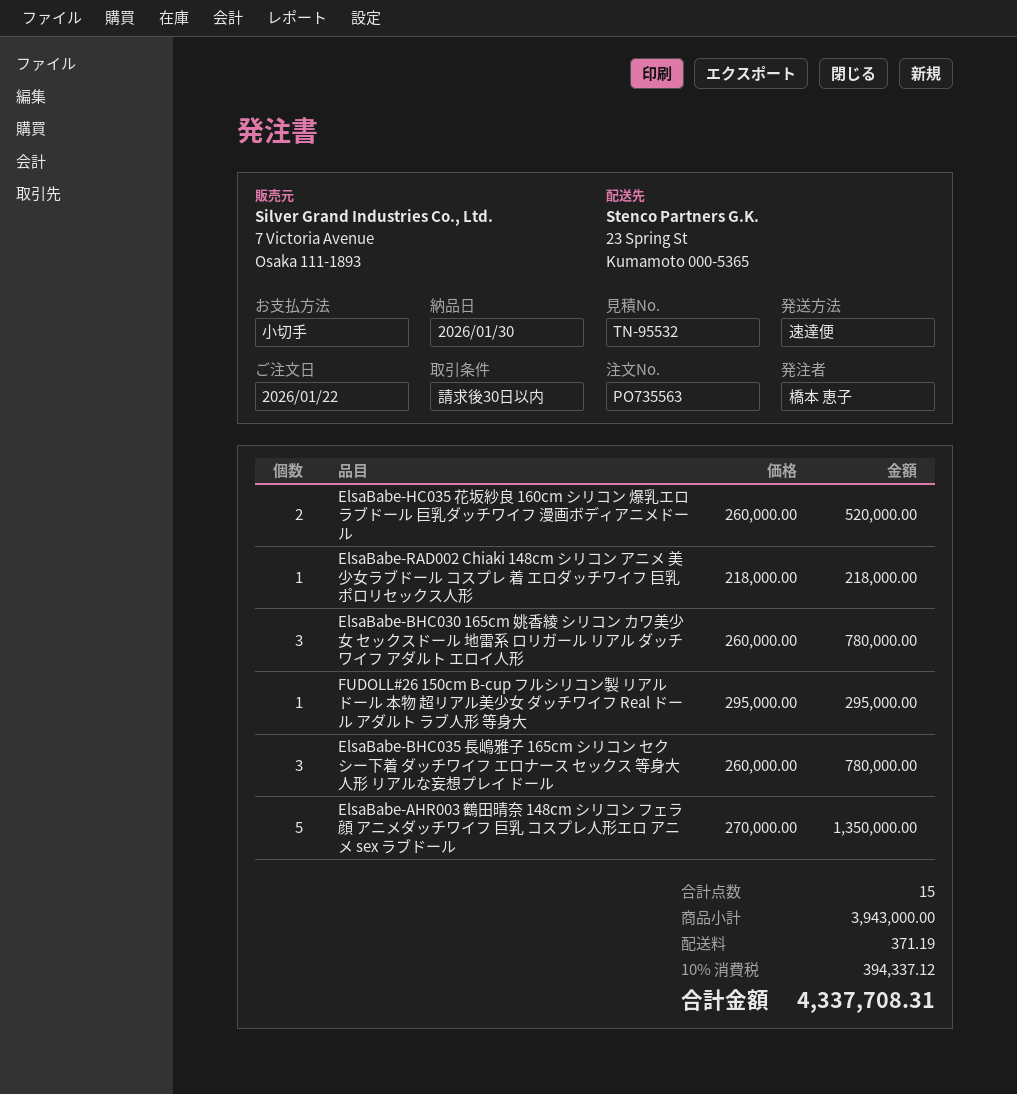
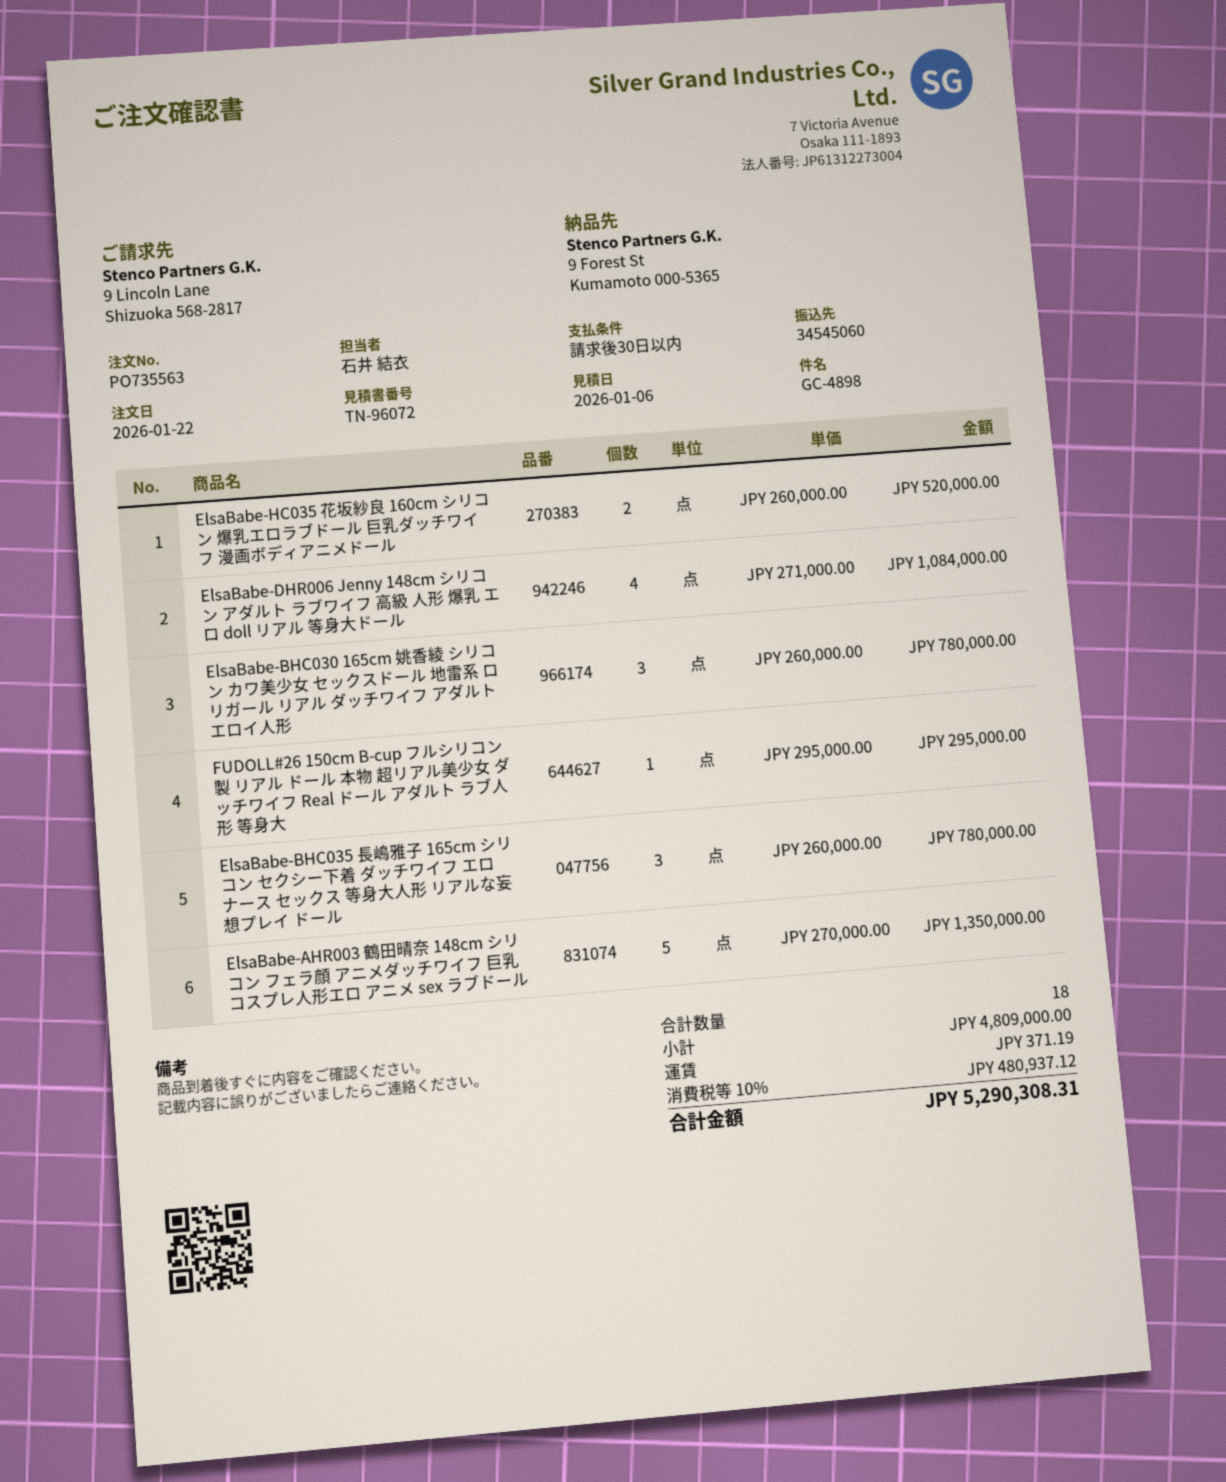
quote number: TN-95532 -> TN-96072
ship to: 23 Spring St, Kumamoto 000-5365 -> 9 Forest St, Kumamoto 000-5365
ElsaBabe-RAD002 Chiaki 148cm シリコン アニメ 美 少女ラブドール コスプレ 着 エロダッチワイフ 巨乳 ポロリセックス人形: 1 x 218000.00 = 218000.00 -> none
ElsaBabe-DHR006 Jenny 148cm シリコン アダルト ラブワイフ 高級 人形 爆乳 エロ doll リアル 等身大ドール: none -> 4 x 271000.00 = 1084000.00
total quantity: 15 -> 18
subtotal: 3943000.00 -> 4809000.00
tax: 10% = 394337.12 -> 10% = 480937.12
total: 4337708.31 -> 5290308.31

